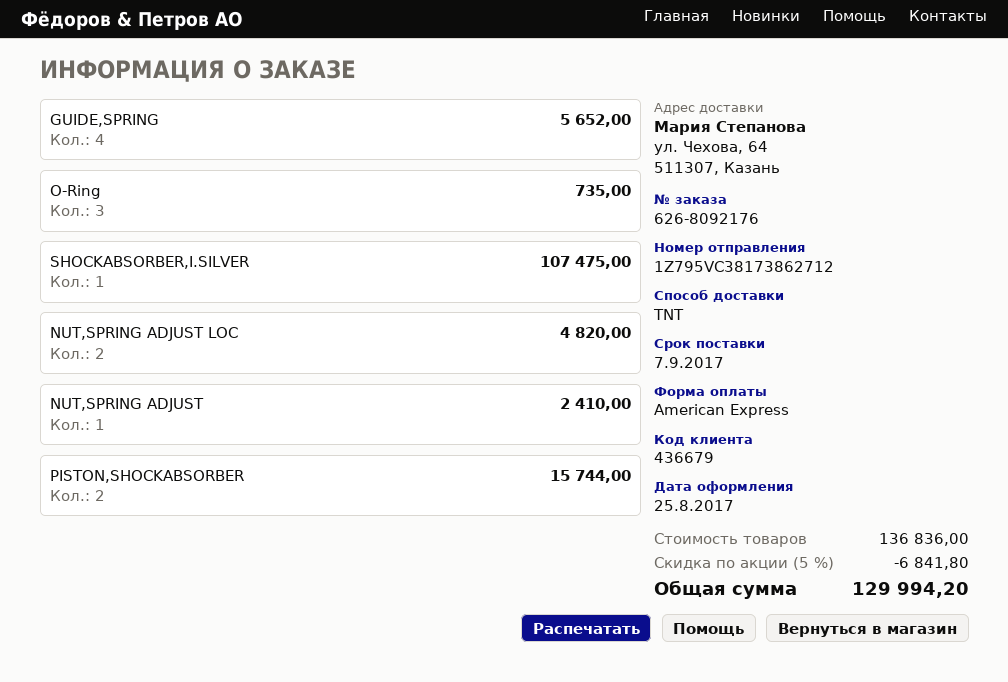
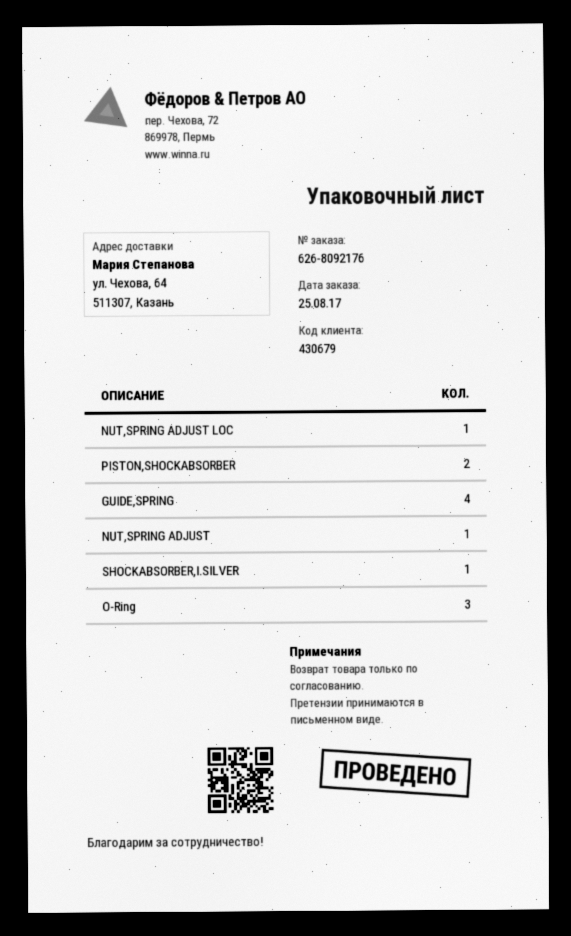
customer number: 436679 -> 430679
NUT,SPRING ADJUST LOC: 2 -> 1

